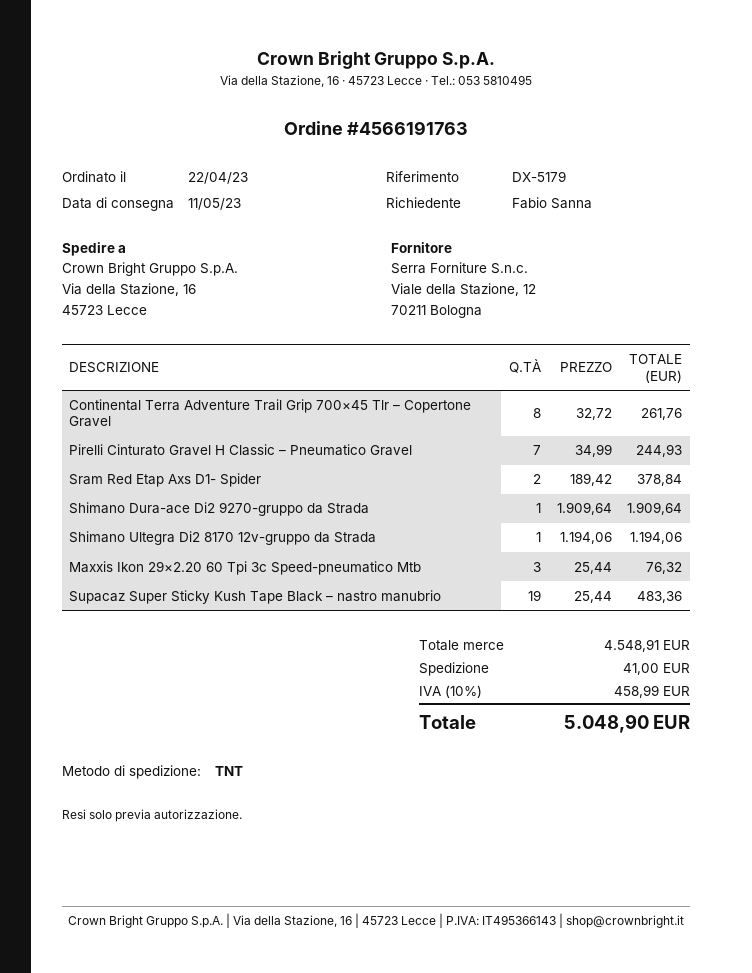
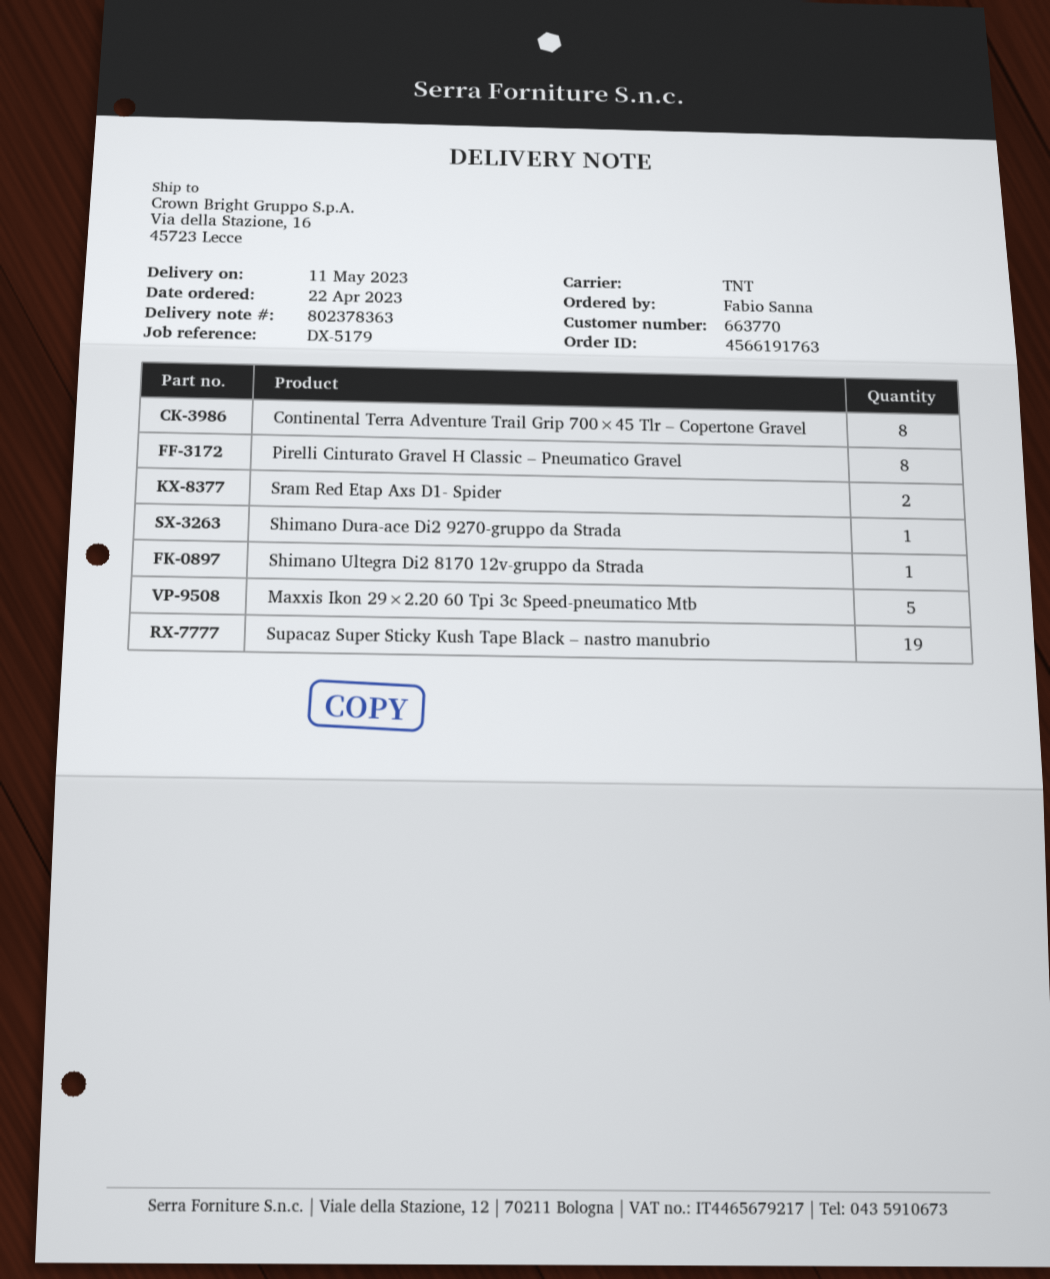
Pirelli Cinturato Gravel H Classic – Pneumatico Gravel: 7 -> 8
Maxxis Ikon 29×2.20 60 Tpi 3c Speed-pneumatico Mtb: 3 -> 5

